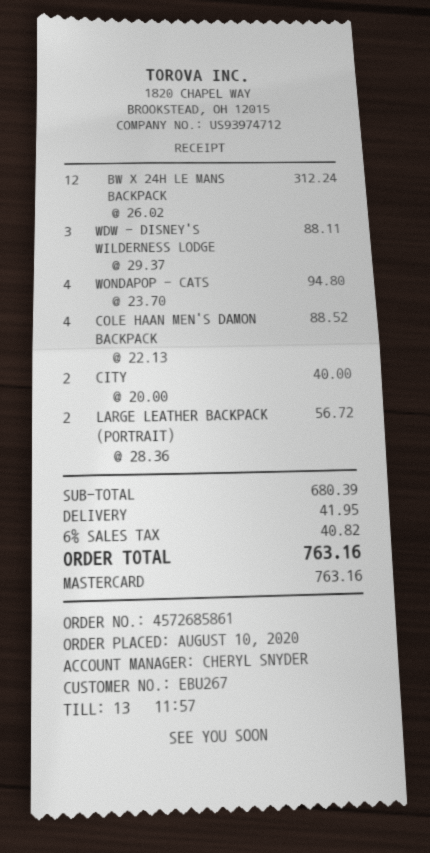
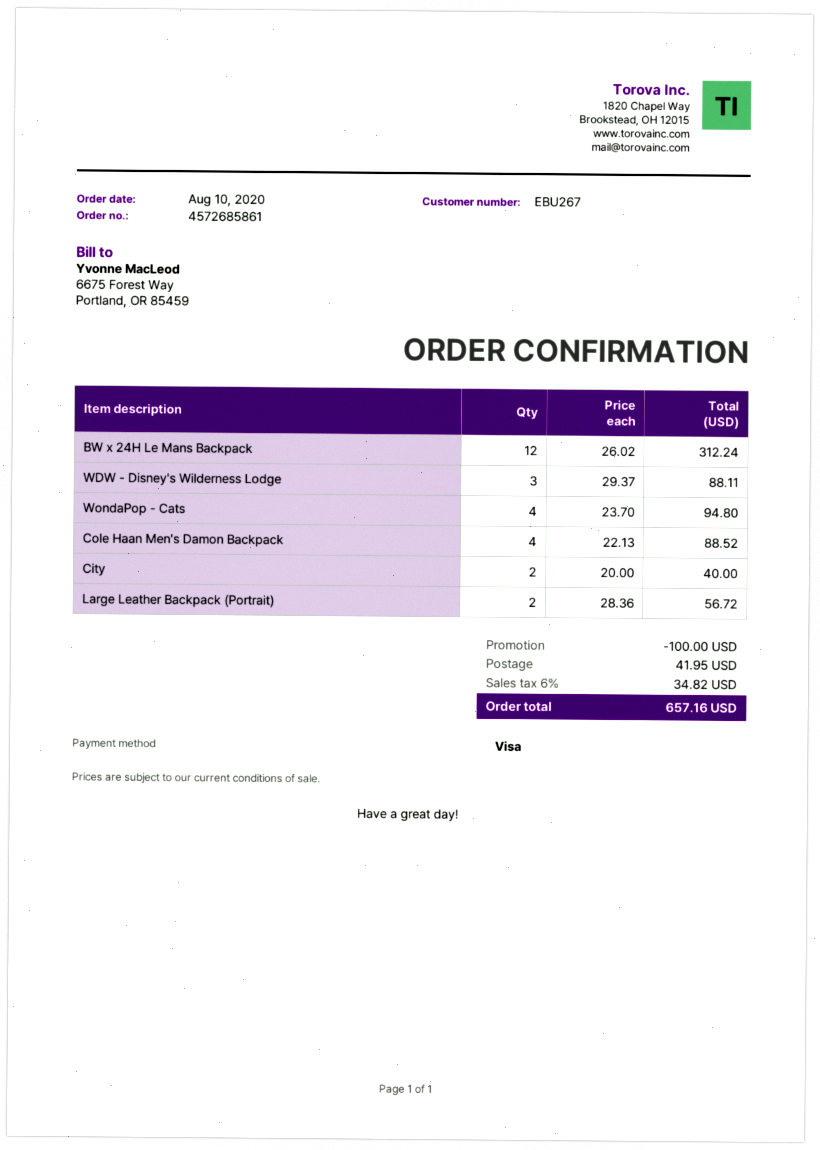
payment method: Mastercard -> Visa
discount: none -> 100.00
tax: 6% = 40.82 -> 6% = 34.82
total: 763.16 -> 657.16

